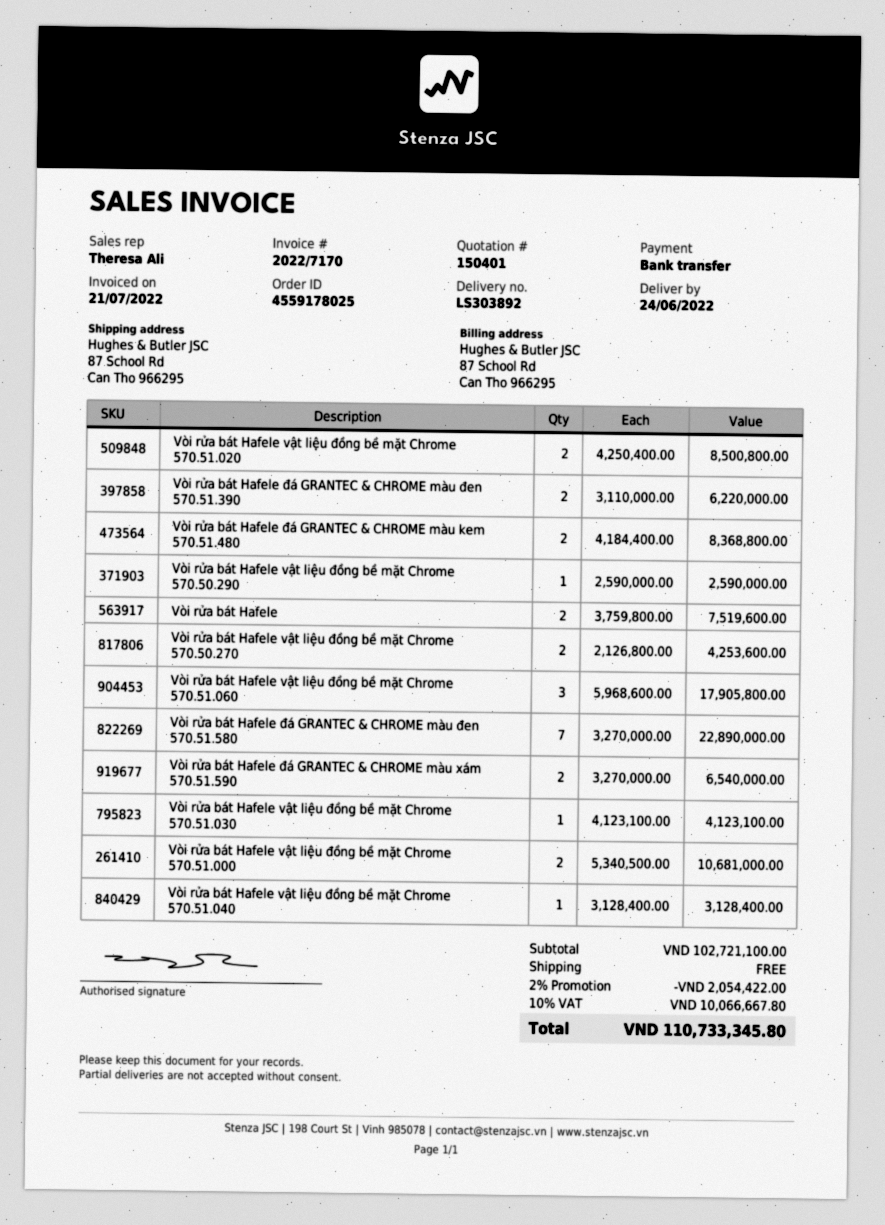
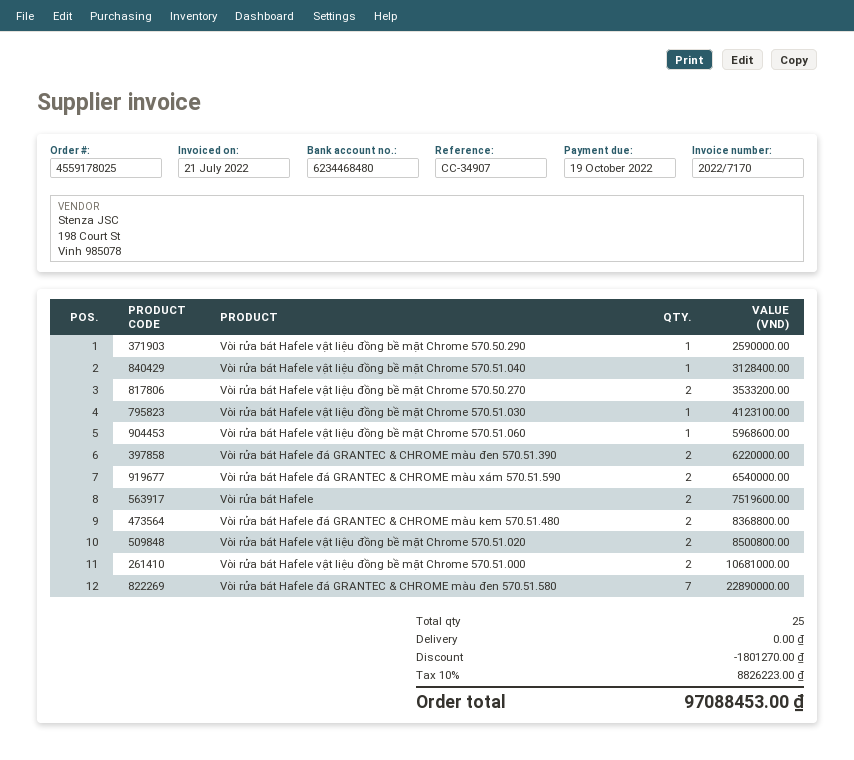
Vòi rửa bát Hafele vật liệu đồng bề mặt Chrome 570.50.270: 2 for 4253600.00 -> 2 for 3533200.00
Vòi rửa bát Hafele vật liệu đồng bề mặt Chrome 570.51.060: 3 for 17905800.00 -> 1 for 5968600.00
discount: 2054422.00 -> 1801270.00
tax: 10% = 10066667.80 -> 10% = 8826223.00
total: 110733345.80 -> 97088453.00

